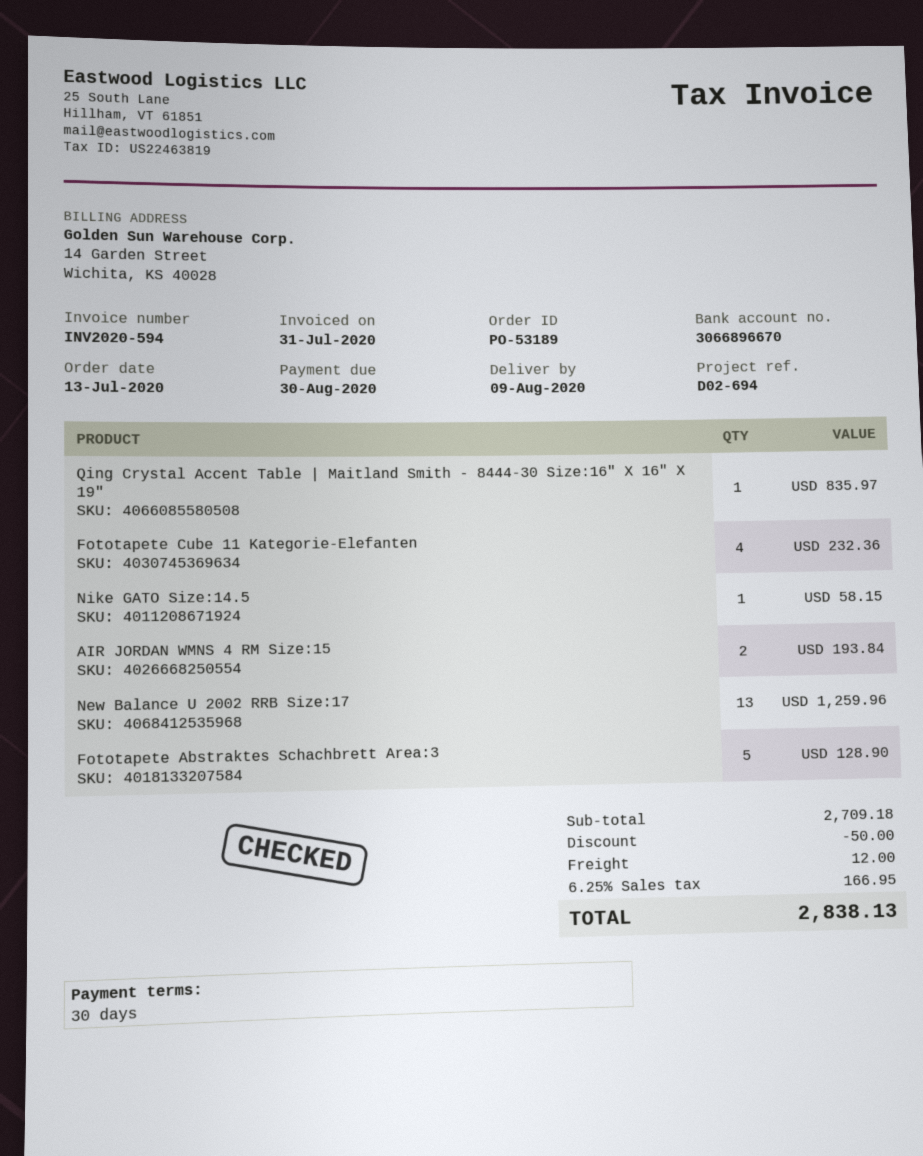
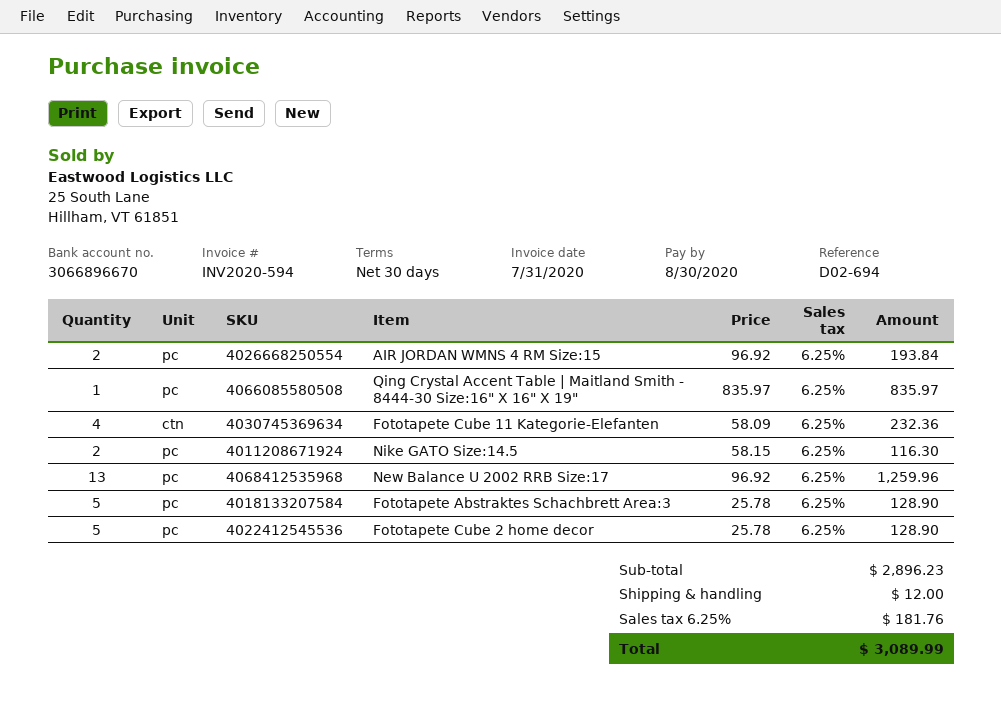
Nike GATO Size:14.5: 1 for 58.15 -> 2 for 116.30
Fototapete Cube 2 home decor: none -> 5 for 128.90
subtotal: 2709.18 -> 2896.23
discount: 50.00 -> none
tax: 6.25% = 166.95 -> 6.25% = 181.76
total: 2838.13 -> 3089.99

